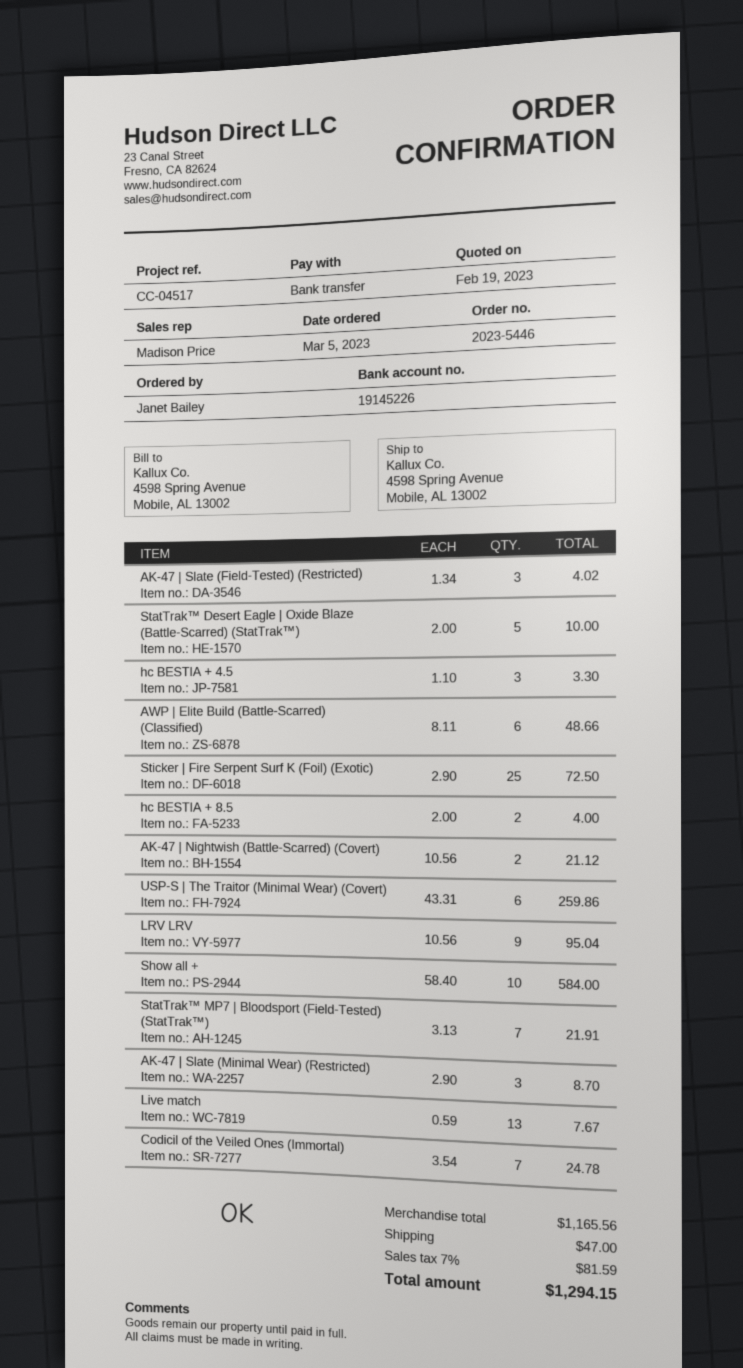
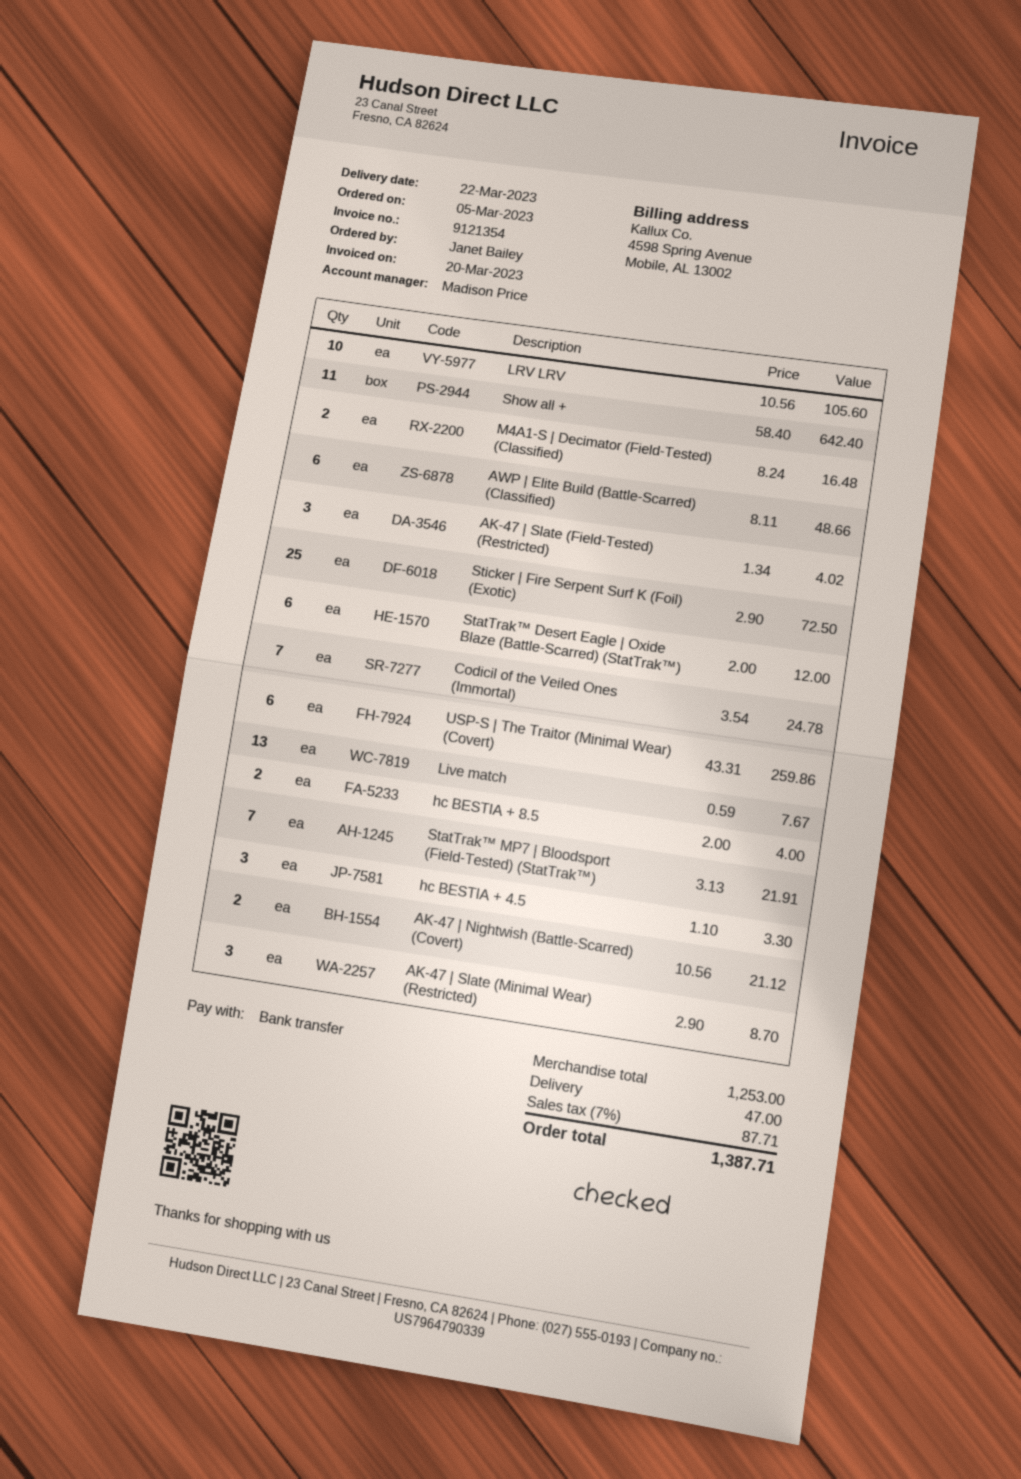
StatTrak™ Desert Eagle | Oxide Blaze (Battle-Scarred) (StatTrak™): 5 x 2.00 = 10.00 -> 6 x 2.00 = 12.00
LRV LRV: 9 x 10.56 = 95.04 -> 10 x 10.56 = 105.60
Show all +: 10 x 58.40 = 584.00 -> 11 x 58.40 = 642.40
M4A1-S | Decimator (Field-Tested) (Classified): none -> 2 x 8.24 = 16.48
subtotal: 1165.56 -> 1253.00
tax: 7% = 81.59 -> 7% = 87.71
total: 1294.15 -> 1387.71

